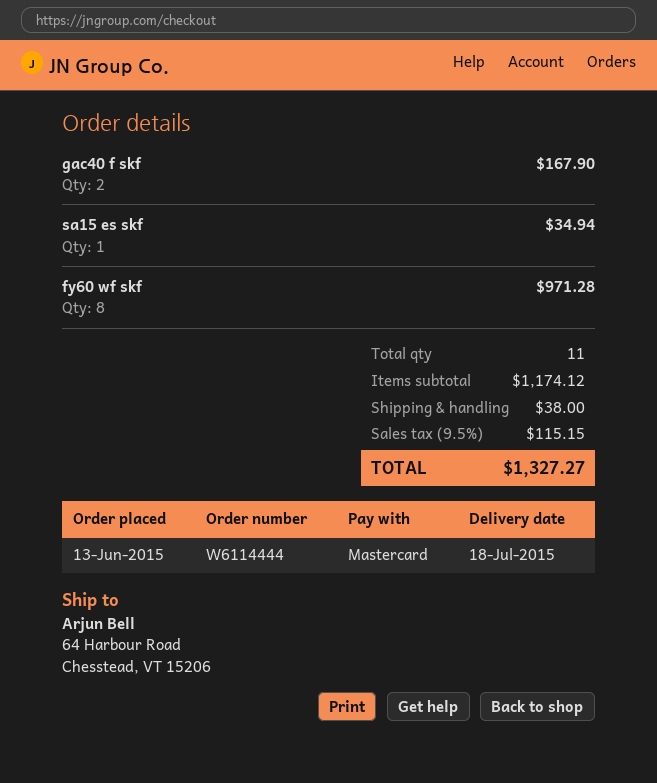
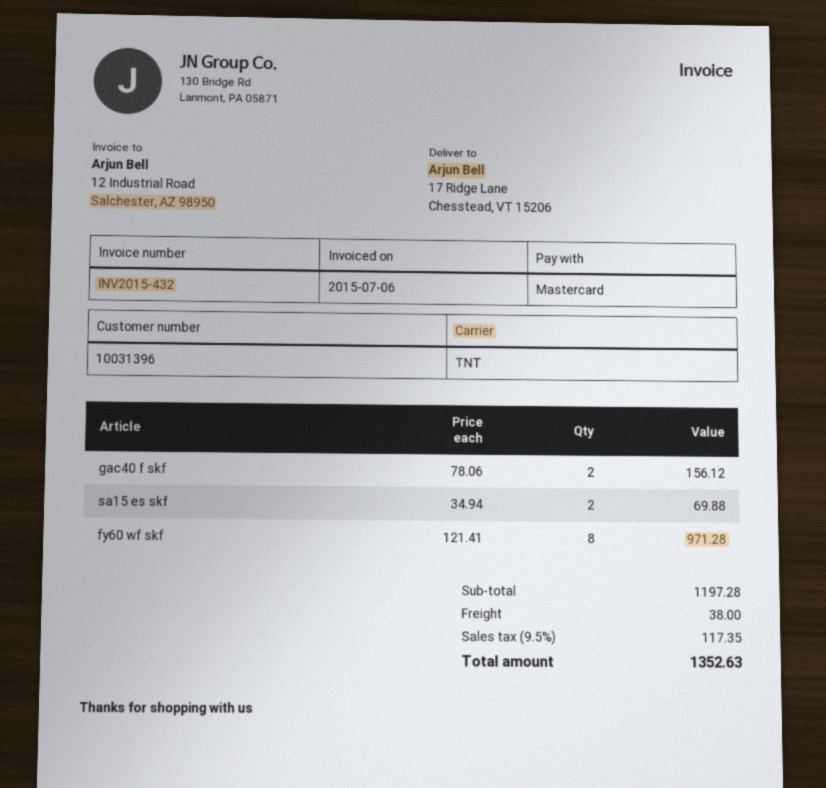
ship to: 64 Harbour Road, Chesstead, VT 15206 -> 17 Ridge Lane, Chesstead, VT 15206
gac40 f skf: 2 for 167.90 -> 2 for 156.12
sa15 es skf: 1 for 34.94 -> 2 for 69.88
subtotal: 1174.12 -> 1197.28
tax: 9.5% = 115.15 -> 9.5% = 117.35
total: 1327.27 -> 1352.63

